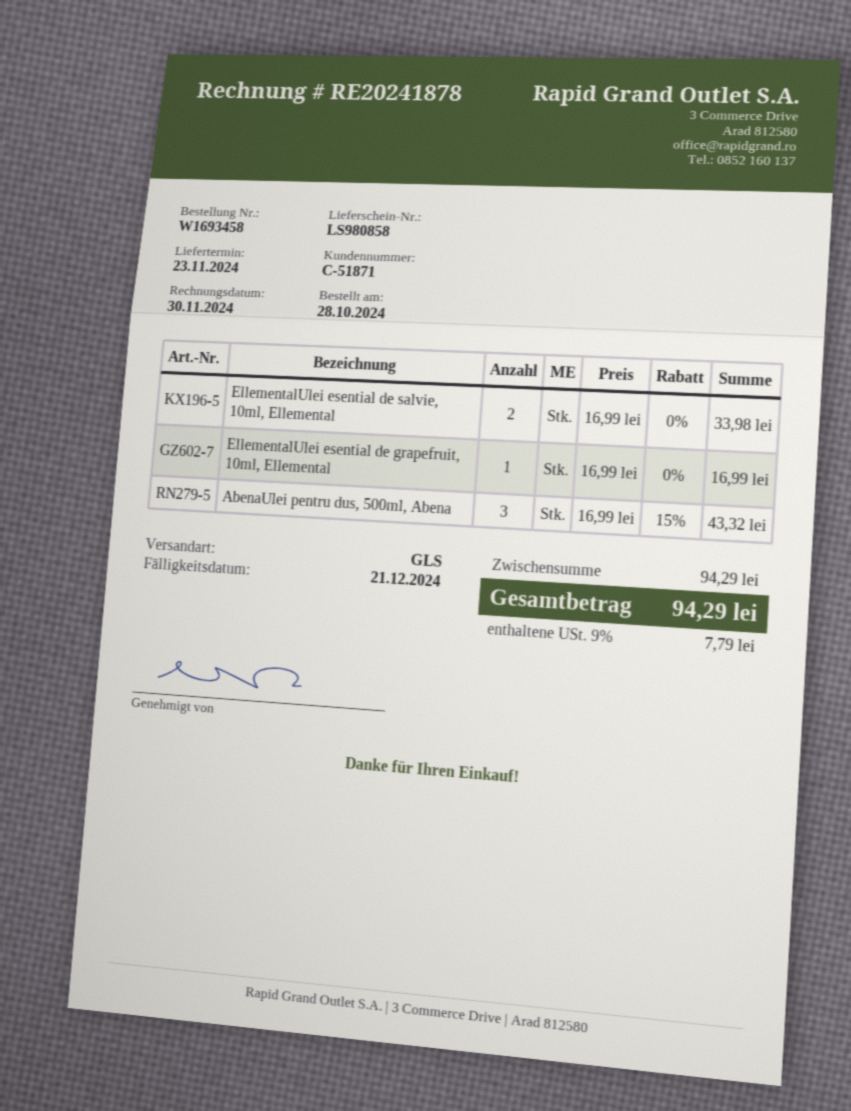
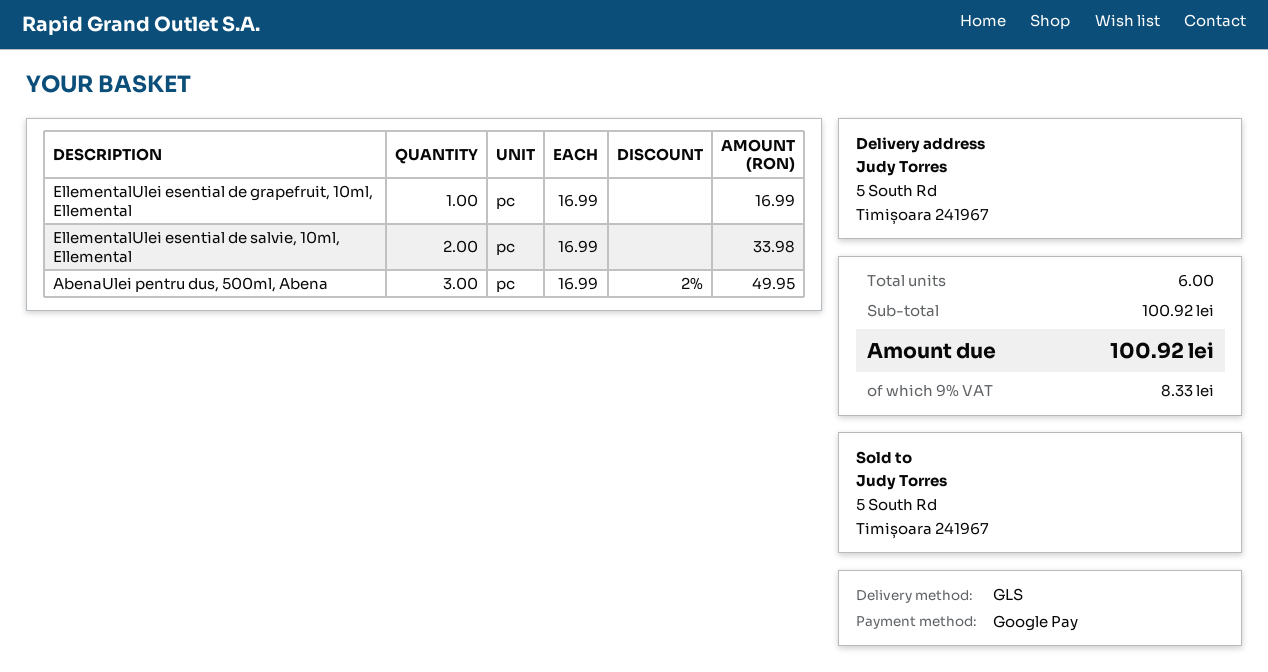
AbenaUlei pentru dus, 500ml, Abena: 3 x 16.99 - 15% = 43.32 -> 3 x 16.99 - 2% = 49.95
subtotal: 94.29 -> 100.92
tax: 9% = 7.79 -> 9% = 8.33
total: 94.29 -> 100.92

